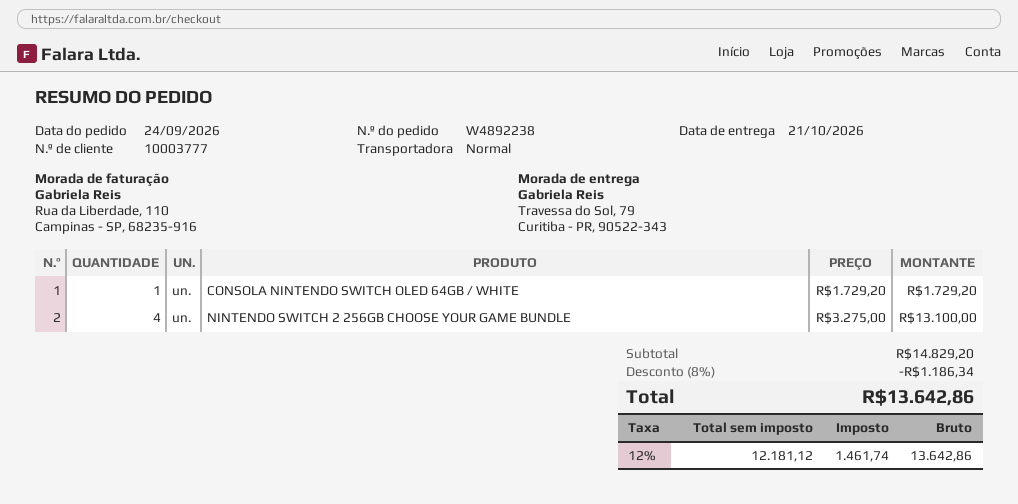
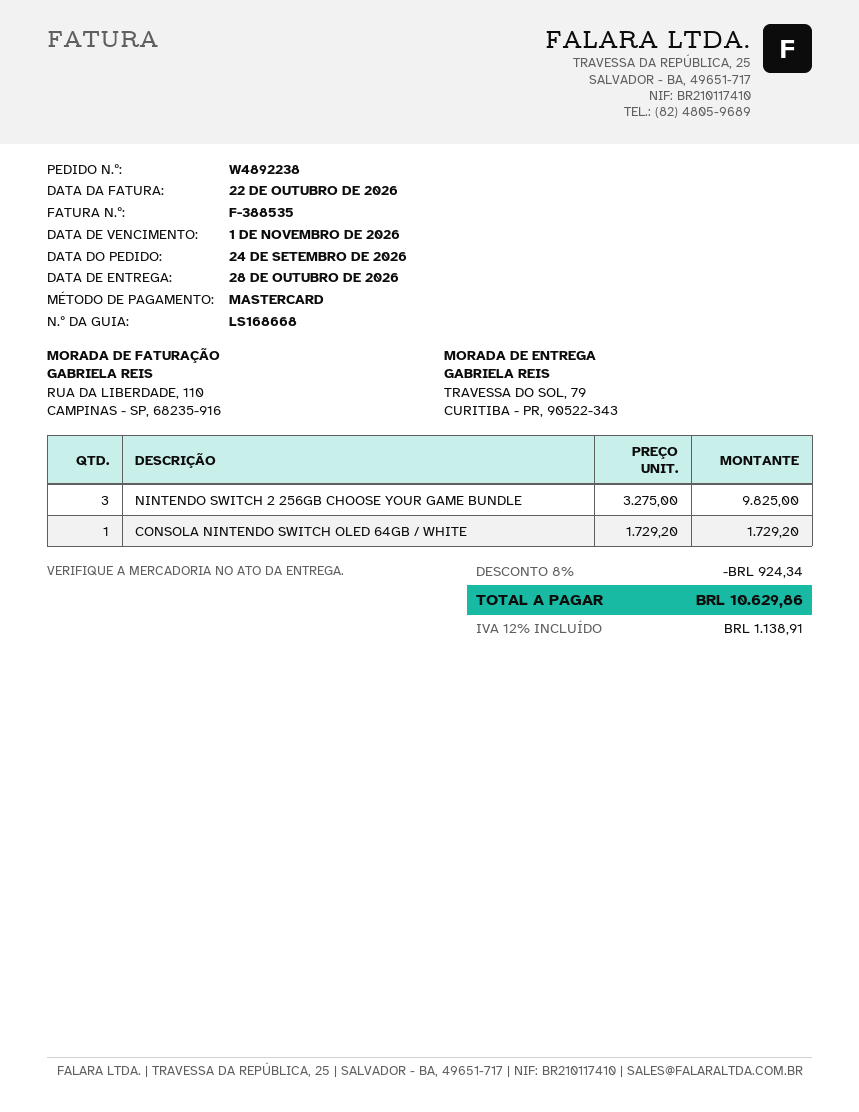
delivery date: 2026-10-21 -> 2026-10-28
NINTENDO SWITCH 2 256GB CHOOSE YOUR GAME BUNDLE: 4 x 3275.00 = 13100.00 -> 3 x 3275.00 = 9825.00
discount: 8% = 1186.34 -> 8% = 924.34
tax: 12% = 1461.74 -> 12% = 1138.91
total: 13642.86 -> 10629.86

